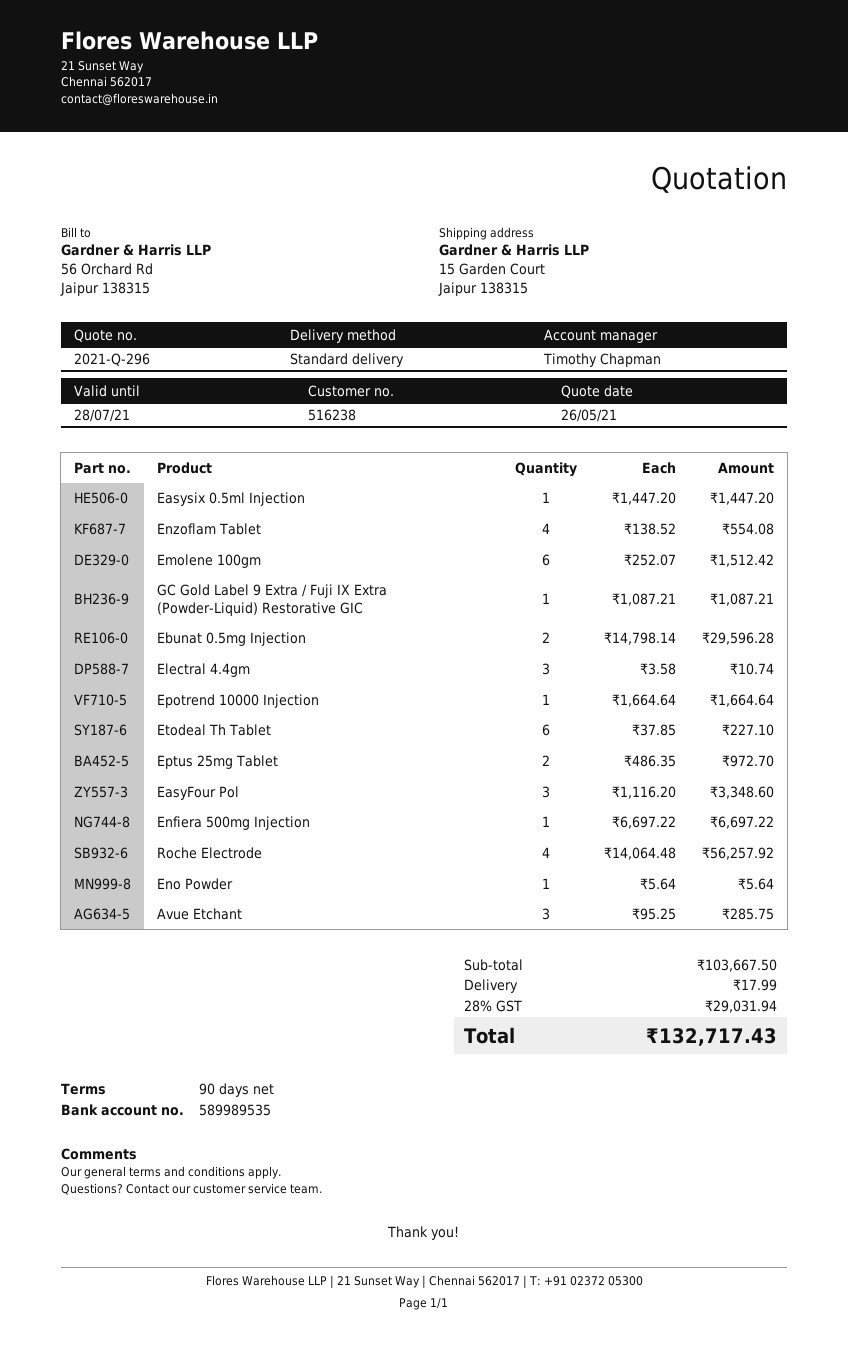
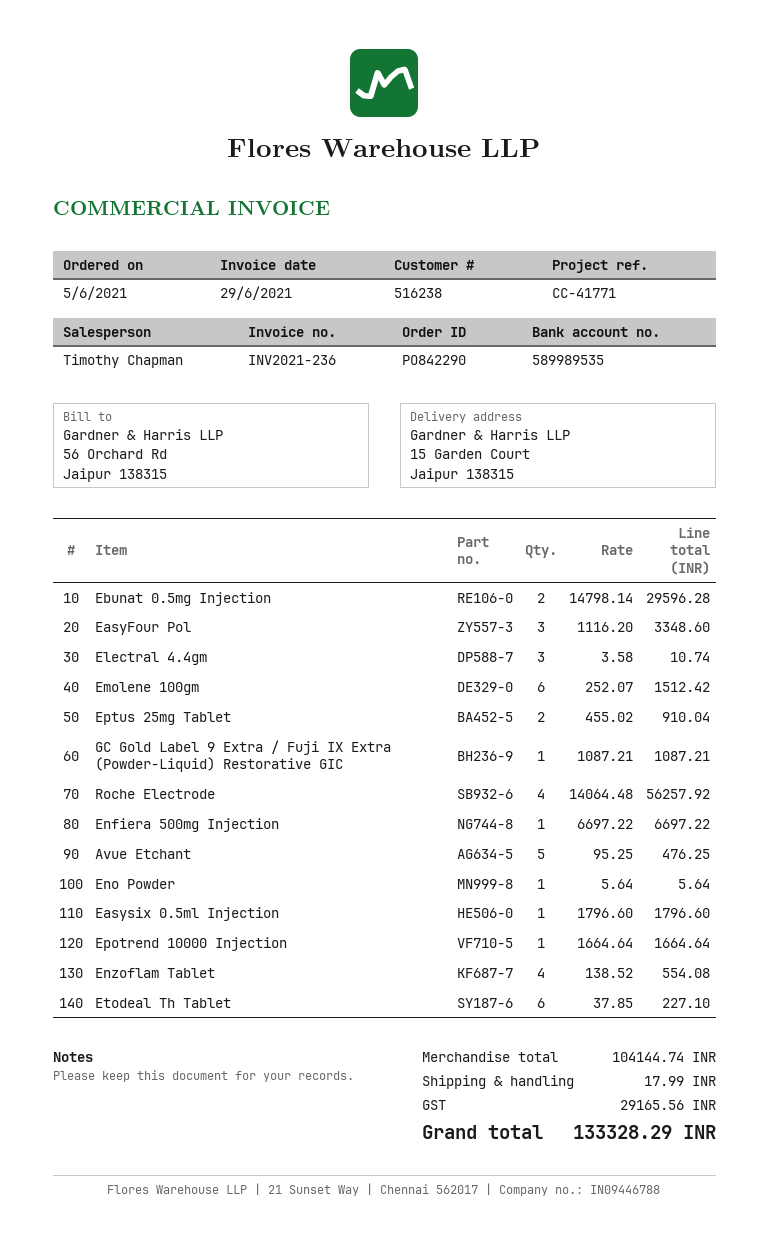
Easysix 0.5ml Injection: 1 x 1447.20 = 1447.20 -> 1 x 1796.60 = 1796.60
Eptus 25mg Tablet: 2 x 486.35 = 972.70 -> 2 x 455.02 = 910.04
Avue Etchant: 3 x 95.25 = 285.75 -> 5 x 95.25 = 476.25
subtotal: 103667.50 -> 104144.74
tax: 29031.94 -> 29165.56
total: 132717.43 -> 133328.29

